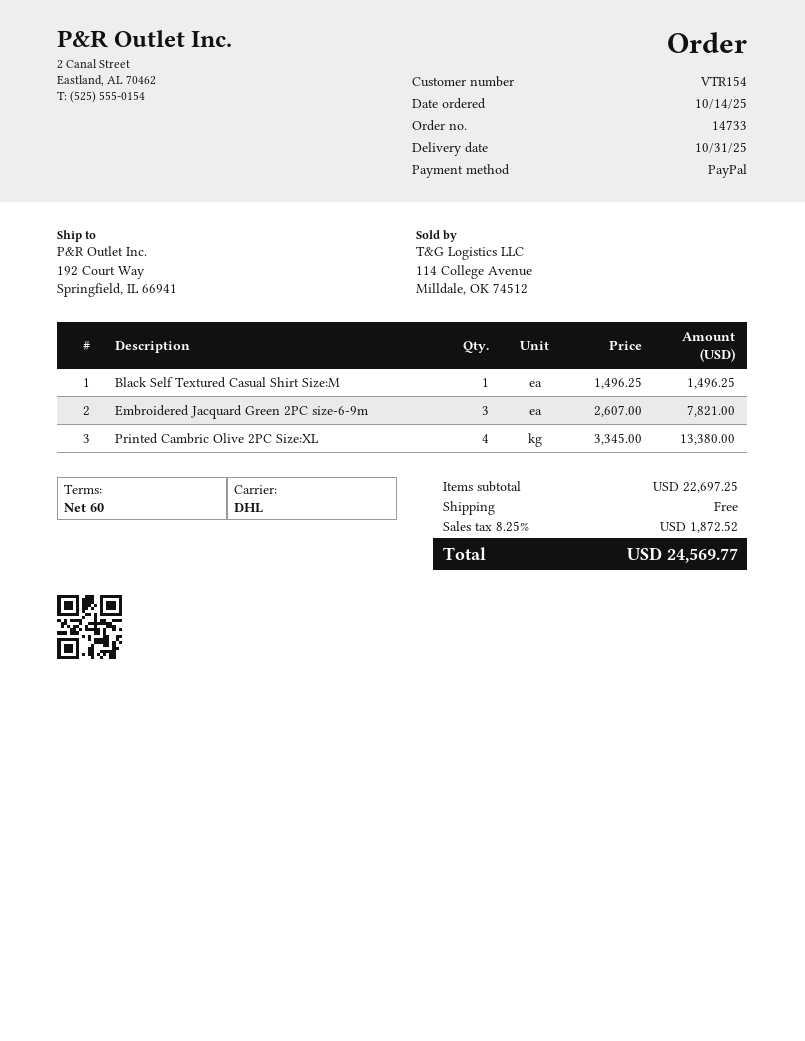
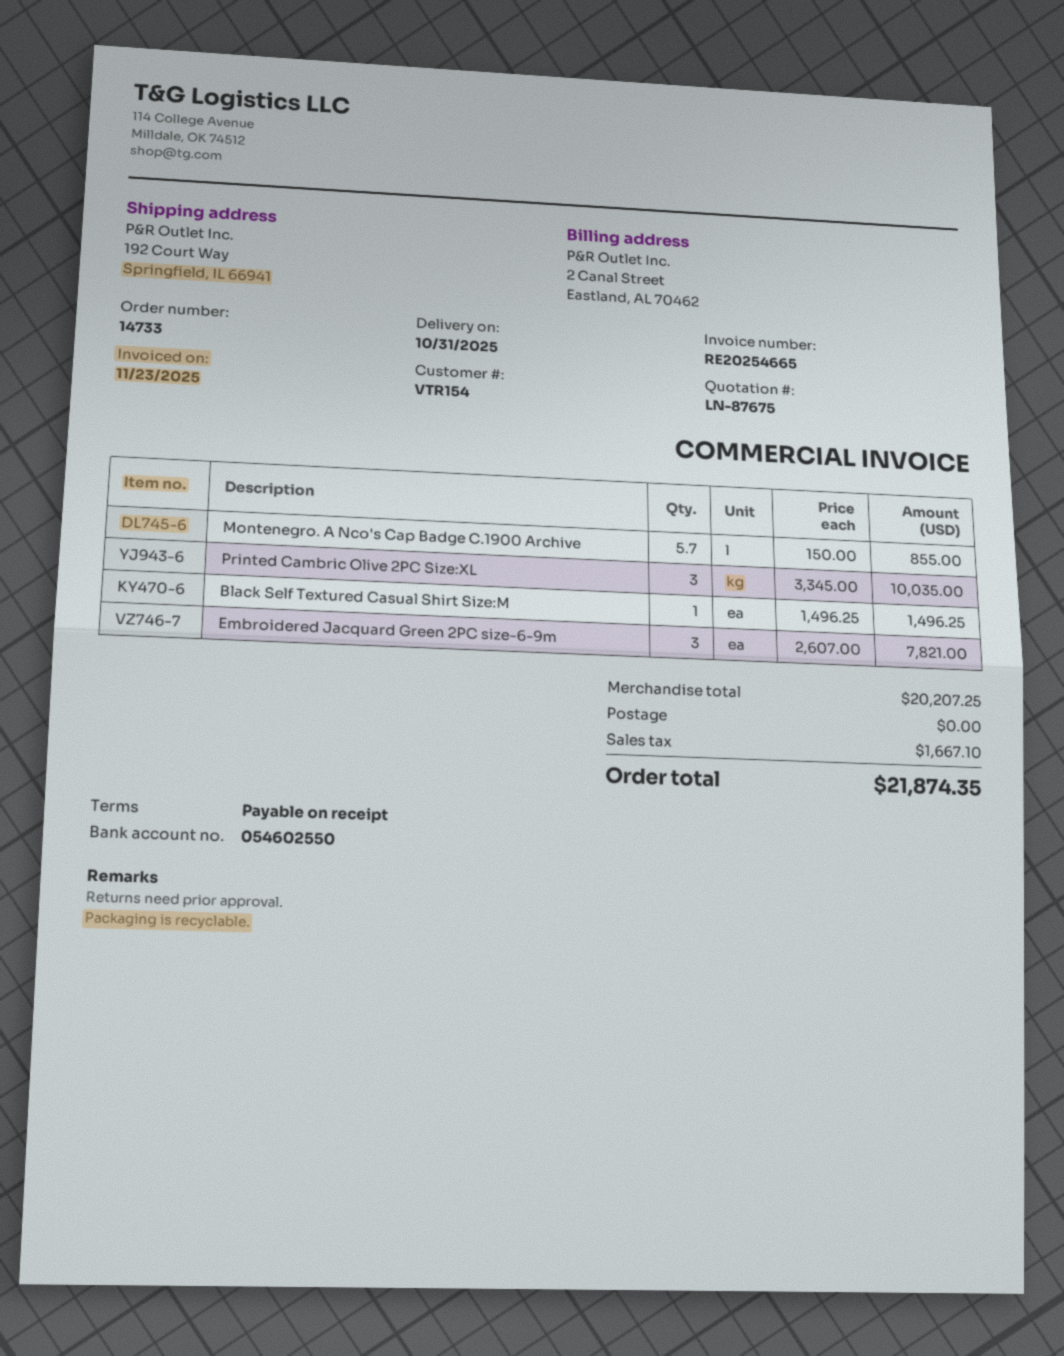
payment terms: 60 days -> on receipt
Printed Cambric Olive 2PC Size:XL: 4 x 3345.00 = 13380.00 -> 3 x 3345.00 = 10035.00
Montenegro. A Nco's Cap Badge C.1900 Archive: none -> 5.7 x 150.00 = 855.00
subtotal: 22697.25 -> 20207.25
tax: 1872.52 -> 1667.10
total: 24569.77 -> 21874.35

